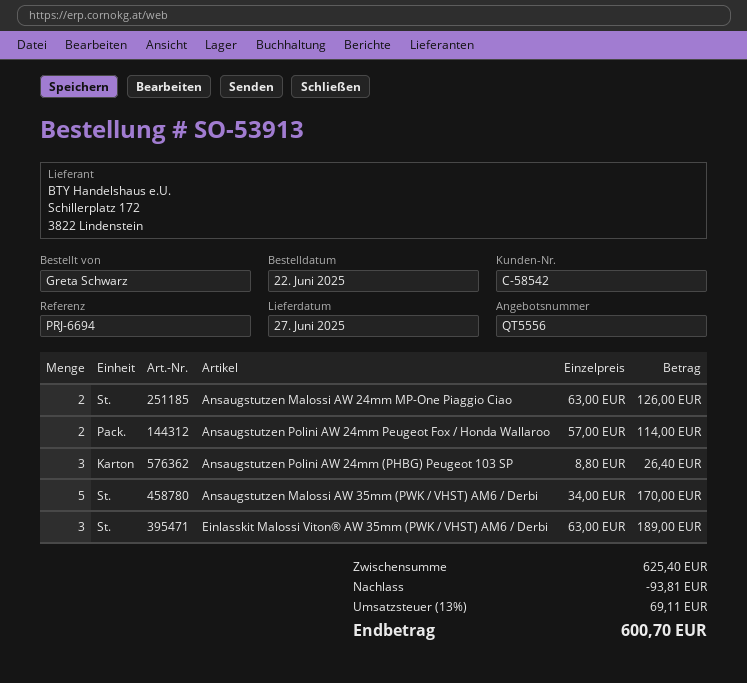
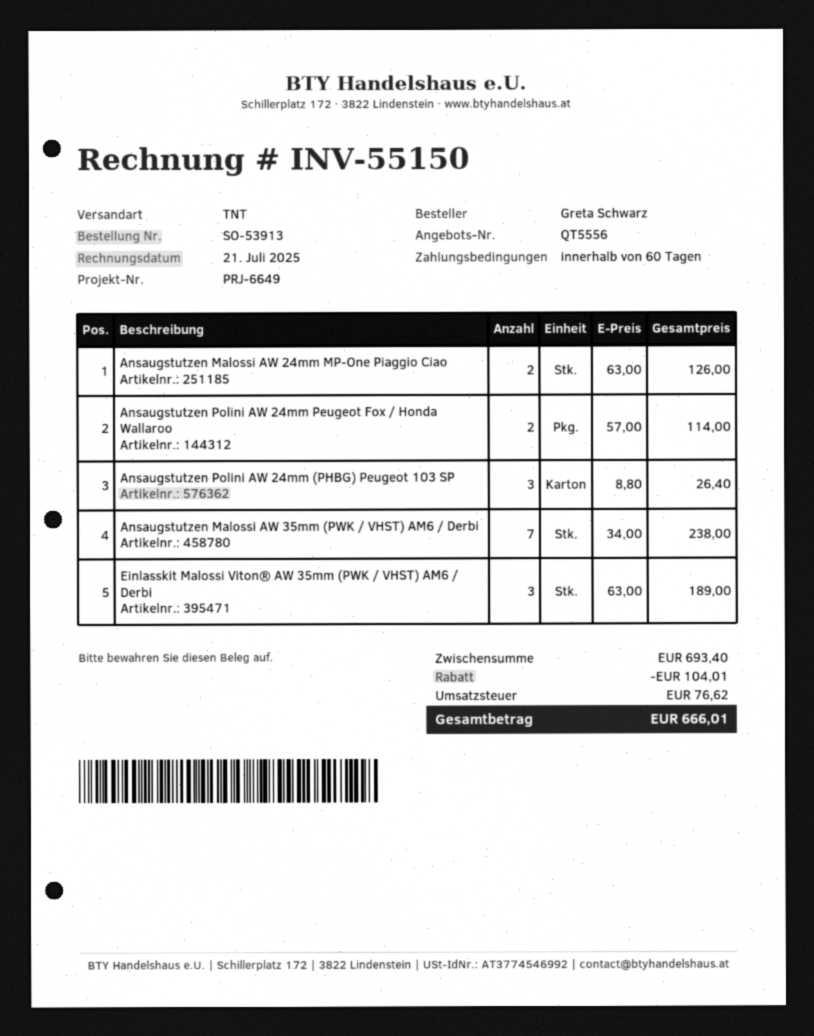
reference: PRJ-6694 -> PRJ-6649
Ansaugstutzen Malossi AW 35mm (PWK / VHST) AM6 / Derbi: 5 x 34.00 = 170.00 -> 7 x 34.00 = 238.00
subtotal: 625.40 -> 693.40
discount: 93.81 -> 104.01
tax: 69.11 -> 76.62
total: 600.70 -> 666.01

